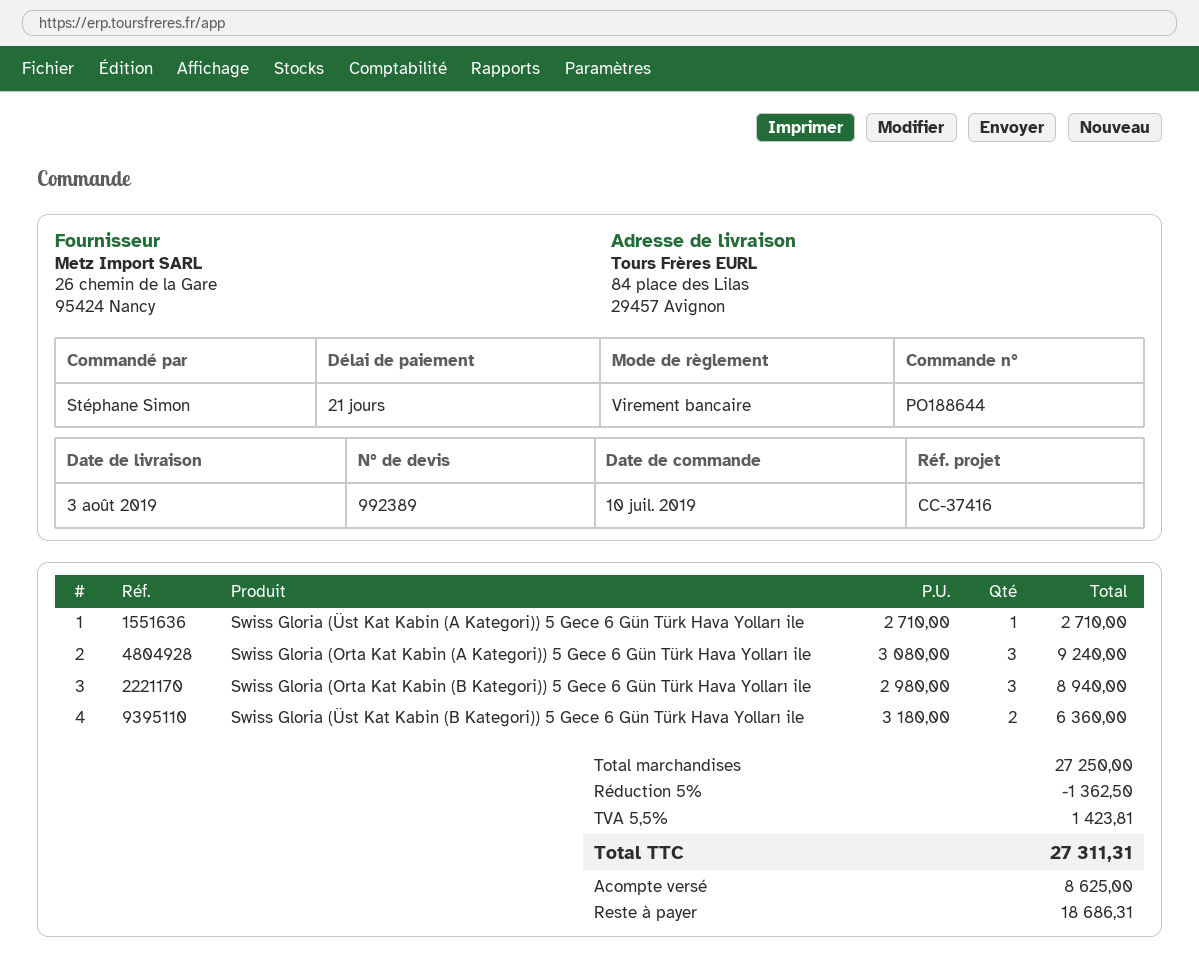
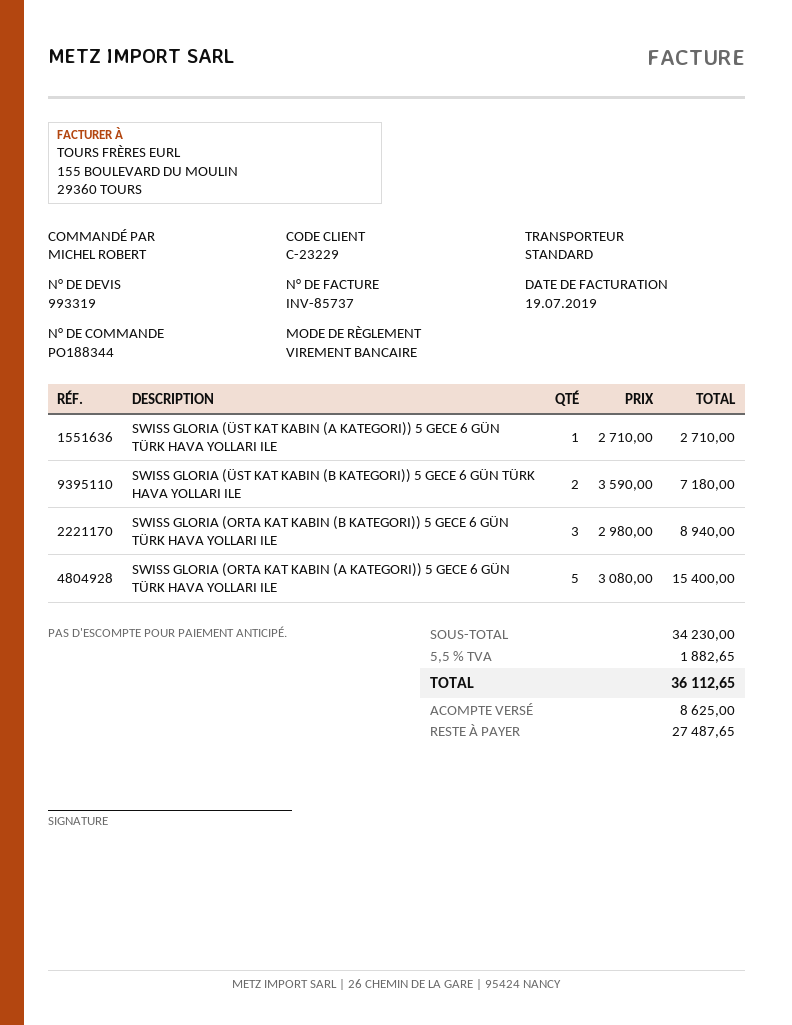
quote number: 992389 -> 993319
order number: PO188644 -> PO188344
ordered by: Stéphane Simon -> MICHEL ROBERT
Swiss Gloria (Orta Kat Kabin (A Kategori)) 5 Gece 6 Gün Türk Hava Yolları ile: 3 x 3080.00 = 9240.00 -> 5 x 3080.00 = 15400.00
Swiss Gloria (Üst Kat Kabin (B Kategori)) 5 Gece 6 Gün Türk Hava Yolları ile: 2 x 3180.00 = 6360.00 -> 2 x 3590.00 = 7180.00
subtotal: 27250.00 -> 34230.00
discount: 5% = 1362.50 -> none
tax: 5.5% = 1423.81 -> 5.5% = 1882.65
total: 27311.31 -> 36112.65
balance: 18686.31 -> 27487.65

